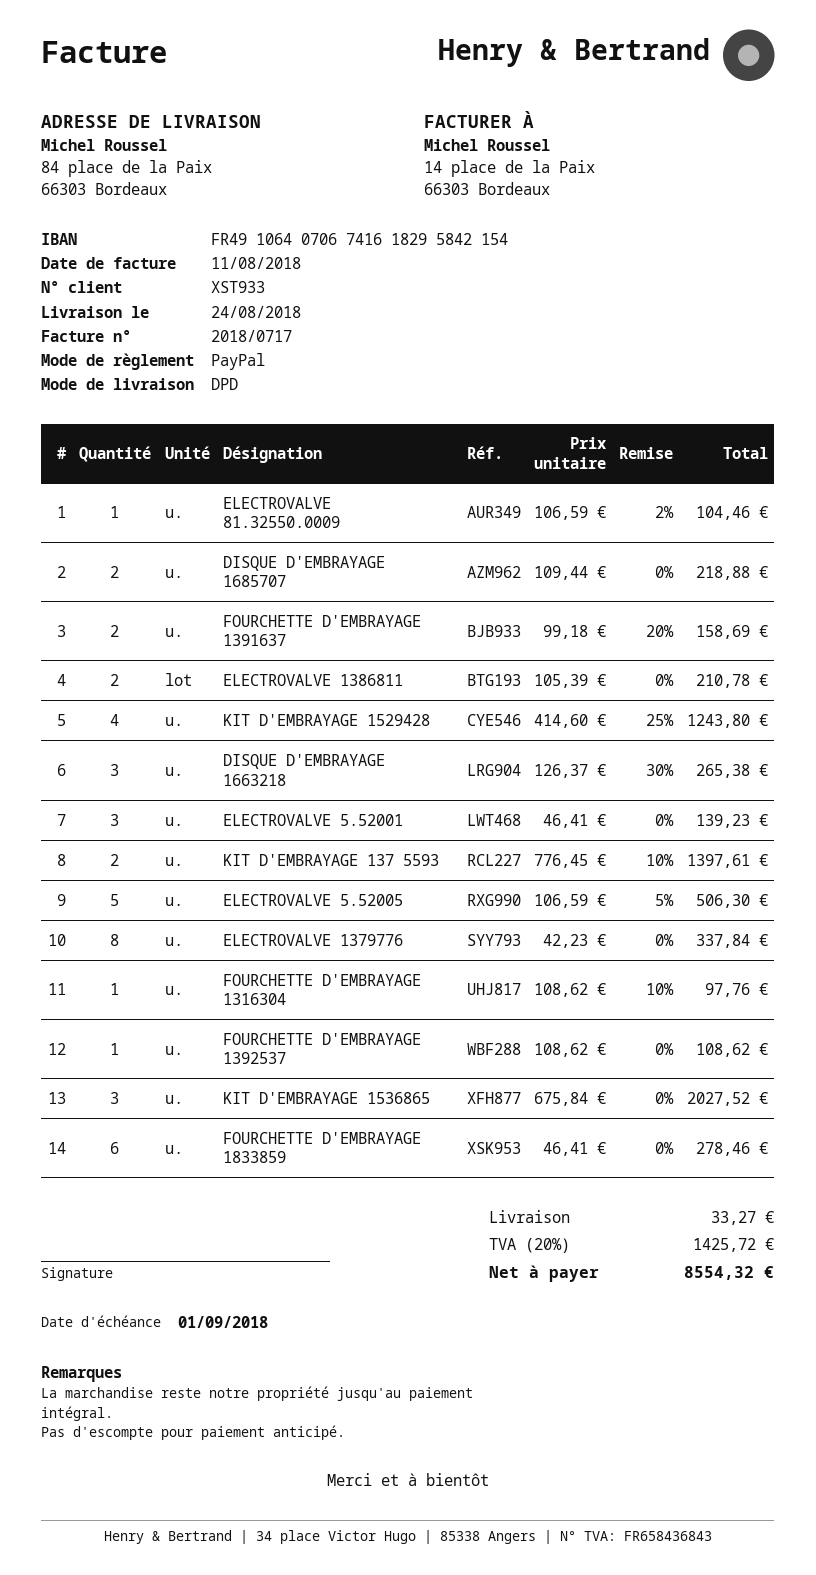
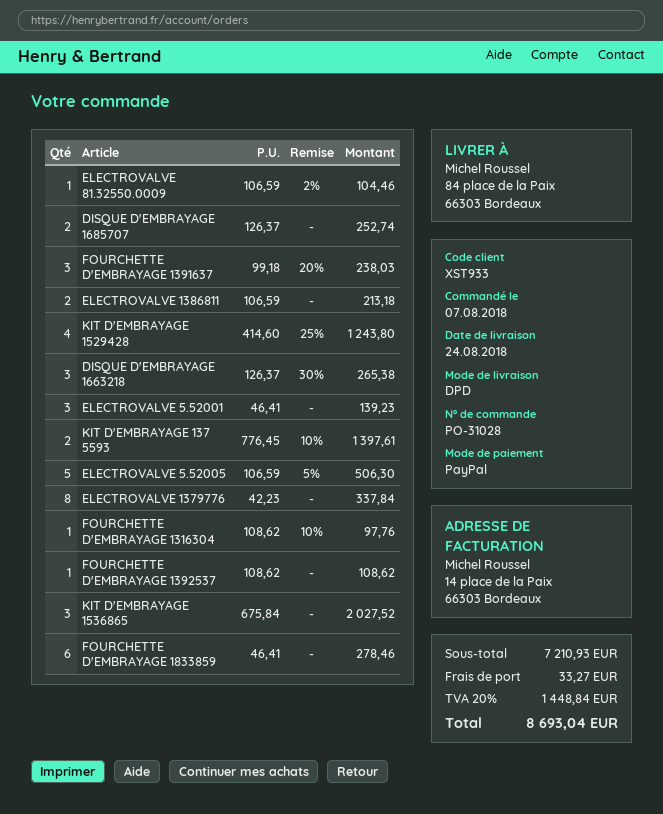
DISQUE D'EMBRAYAGE 1685707: 2 x 109.44 = 218.88 -> 2 x 126.37 = 252.74
FOURCHETTE D'EMBRAYAGE 1391637: 2 x 99.18 - 20% = 158.69 -> 3 x 99.18 - 20% = 238.03
ELECTROVALVE 1386811: 2 x 105.39 = 210.78 -> 2 x 106.59 = 213.18
tax: 20% = 1425.72 -> 20% = 1448.84
total: 8554.32 -> 8693.04

